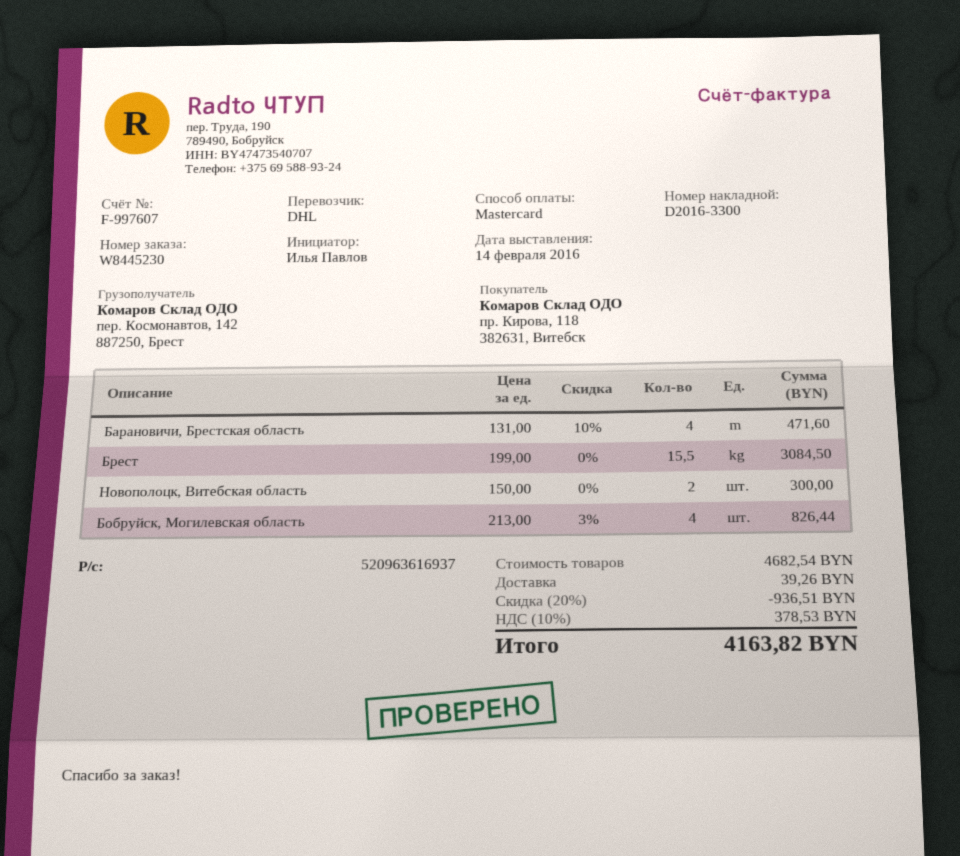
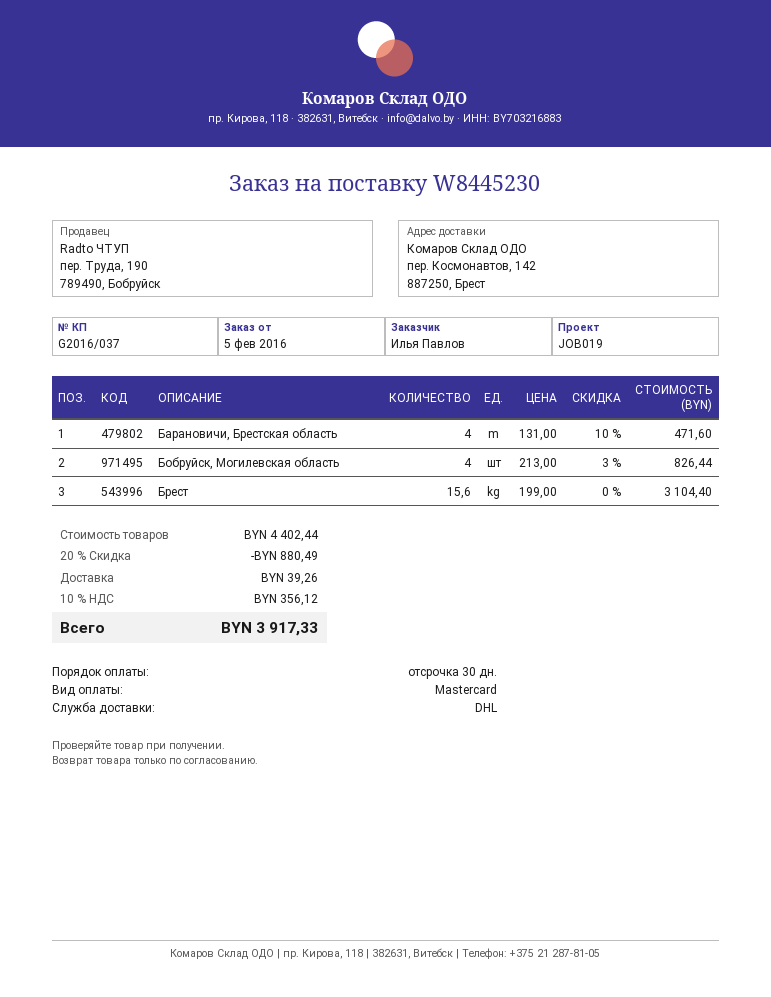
Брест: 15.5 x 199.00 = 3084.50 -> 15.6 x 199.00 = 3104.40
Новополоцк, Витебская область: 2 x 150.00 = 300.00 -> none
subtotal: 4682.54 -> 4402.44
discount: 20% = 936.51 -> 20% = 880.49
tax: 10% = 378.53 -> 10% = 356.12
total: 4163.82 -> 3917.33

